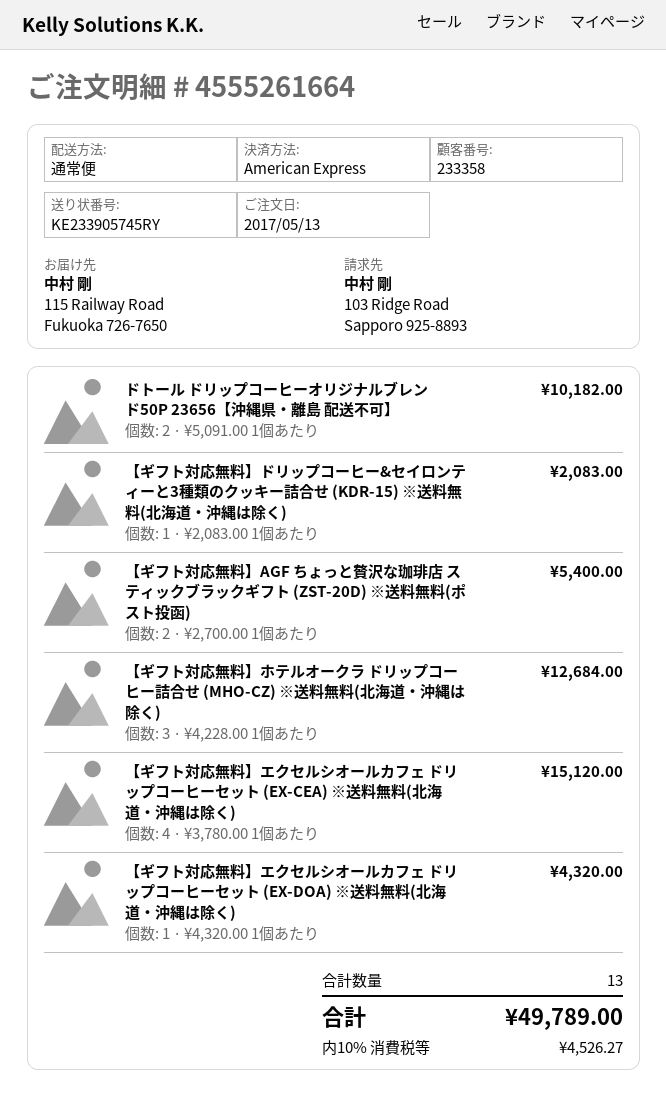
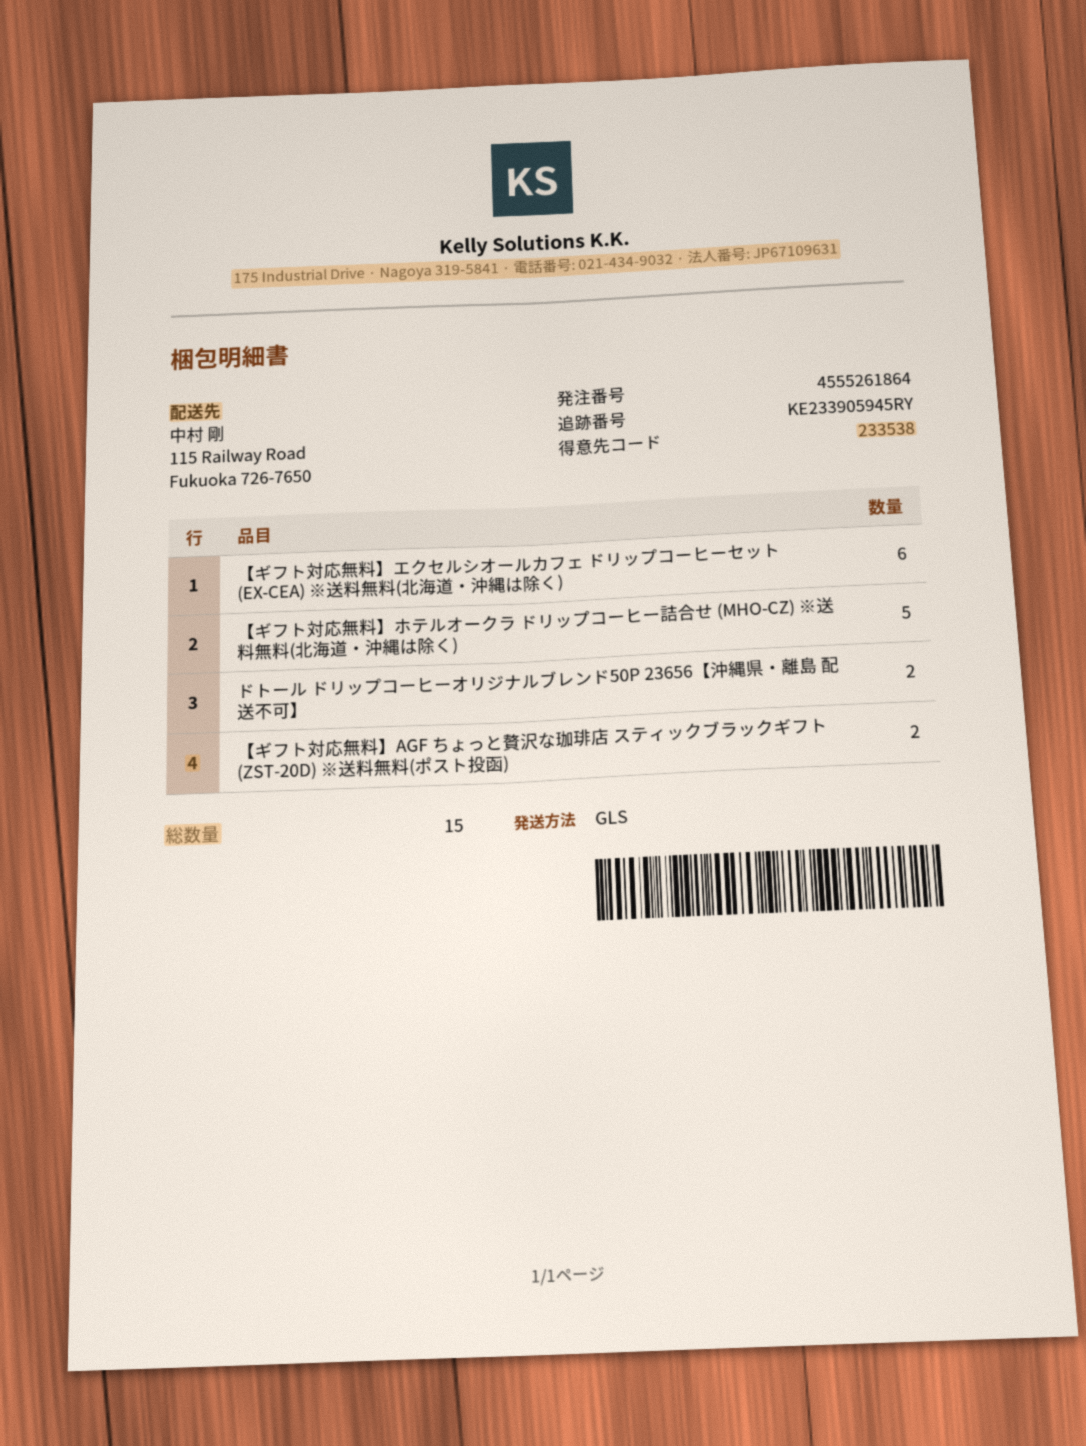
order number: 4555261664 -> 4555261864
customer number: 233358 -> 233538
shipping method: standard -> GLS
tracking number: KE233905745RY -> KE233905945RY
【ギフト対応無料】ドリップコーヒー&セイロンティーと3種類のクッキー詰合せ (KDR-15) ※送料無料(北海道・沖縄は除く): 1 -> none
【ギフト対応無料】ホテルオークラ ドリップコーヒー詰合せ (MHO-CZ) ※送料無料(北海道・沖縄は除く): 3 -> 5
【ギフト対応無料】エクセルシオールカフェ ドリップコーヒーセット (EX-CEA) ※送料無料(北海道・沖縄は除く): 4 -> 6
【ギフト対応無料】エクセルシオールカフェ ドリップコーヒーセット (EX-DOA) ※送料無料(北海道・沖縄は除く): 1 -> none
total quantity: 13 -> 15

